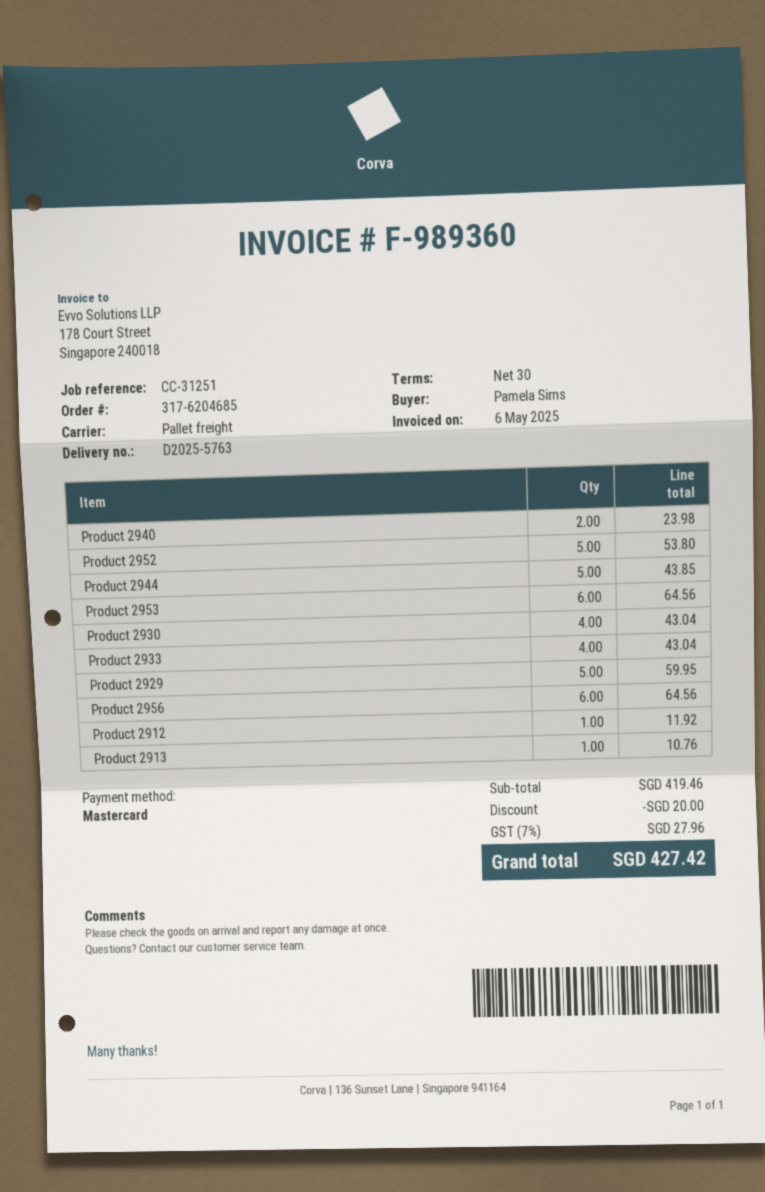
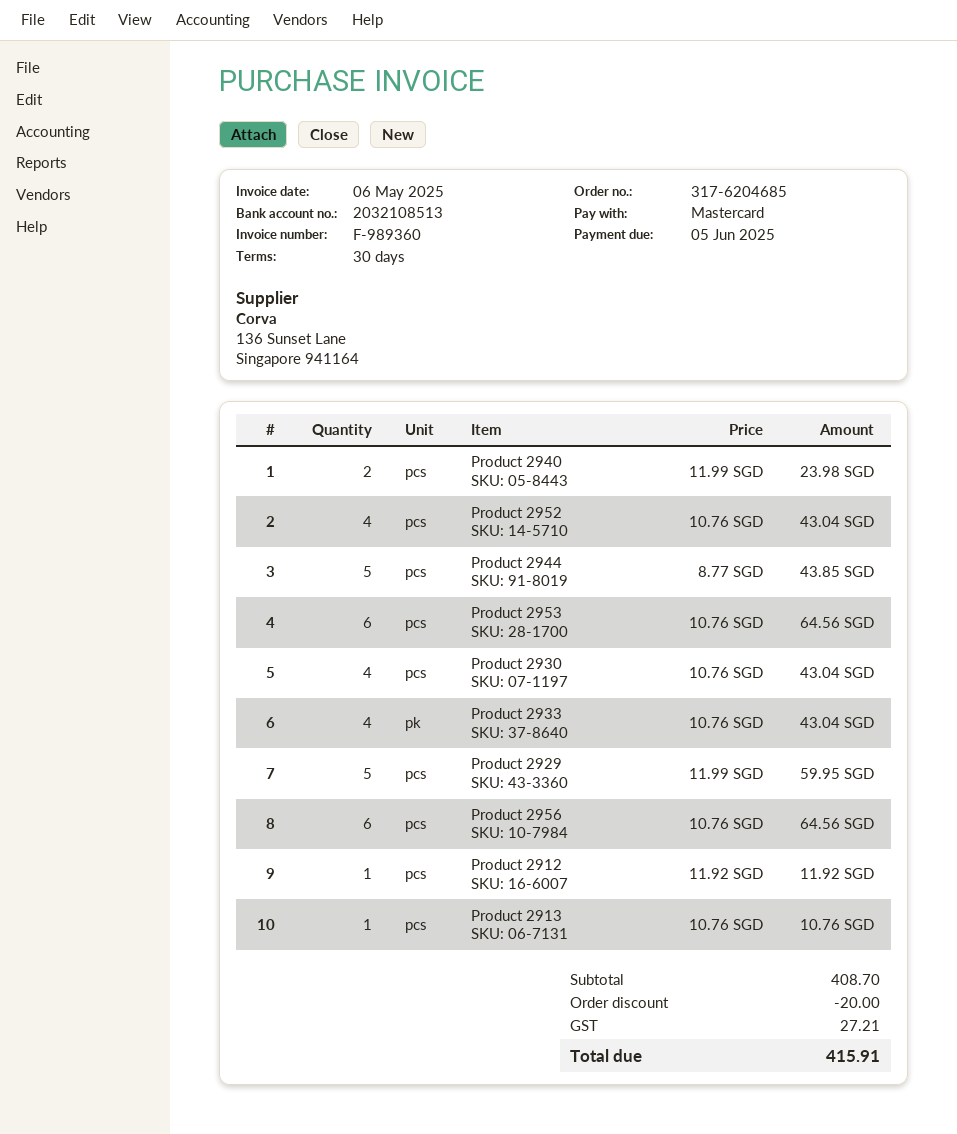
Product 2952: 5 for 53.80 -> 4 for 43.04
subtotal: 419.46 -> 408.70
tax: 27.96 -> 27.21
total: 427.42 -> 415.91

